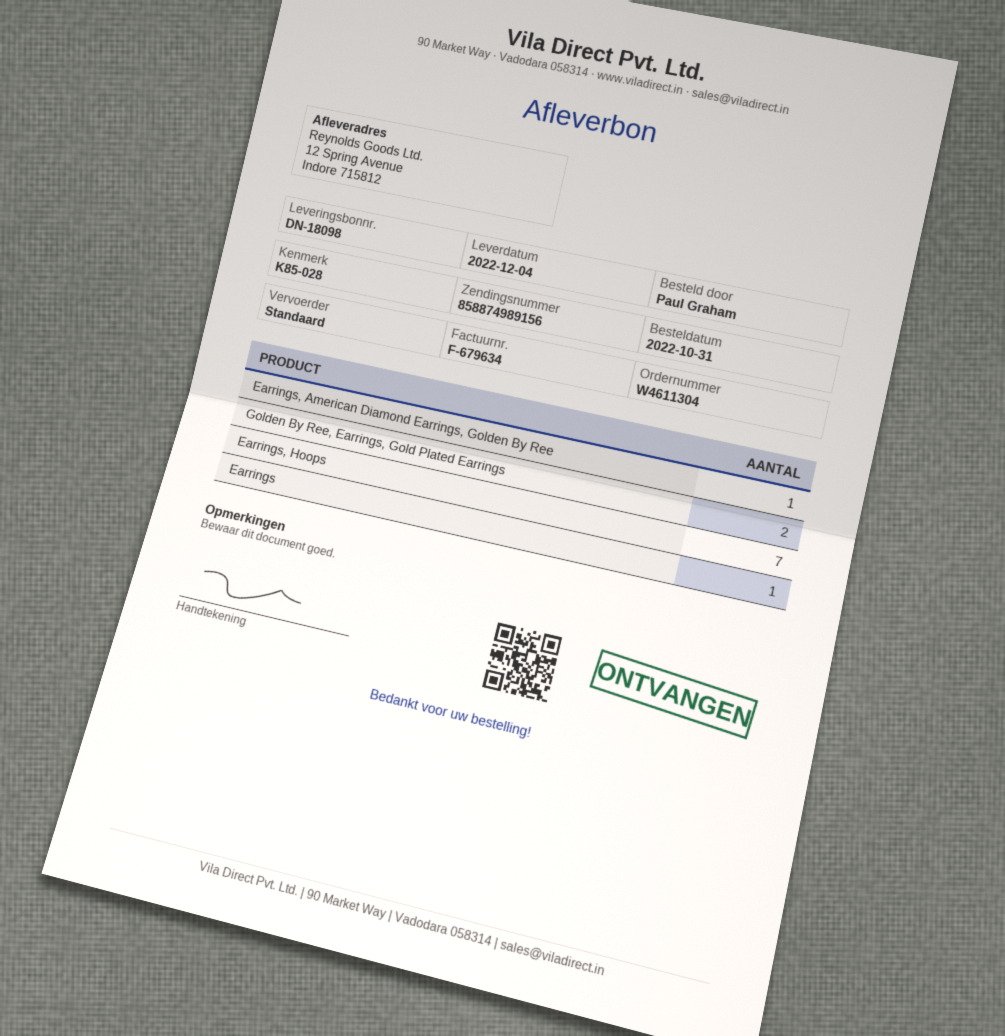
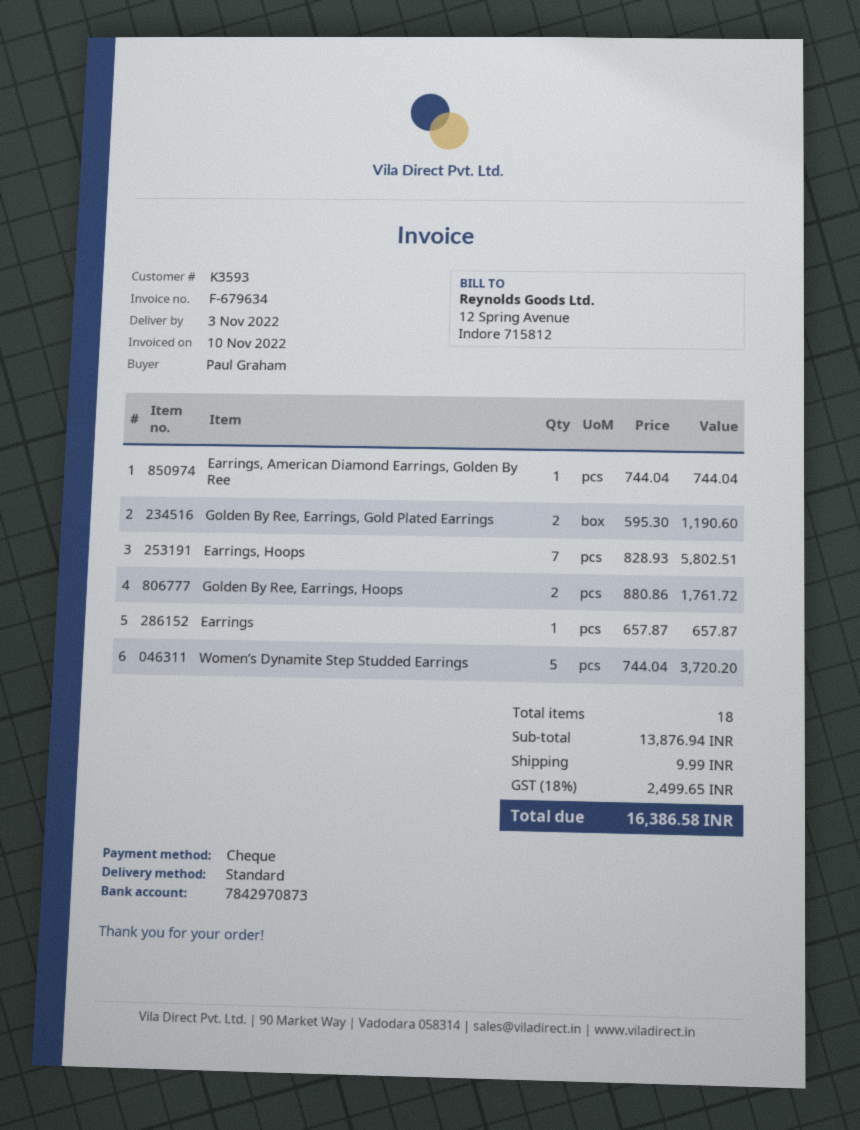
delivery date: 2022-12-04 -> 2022-11-03
Golden By Ree, Earrings, Hoops: none -> 2
Women’s Dynamite Step Studded Earrings: none -> 5

